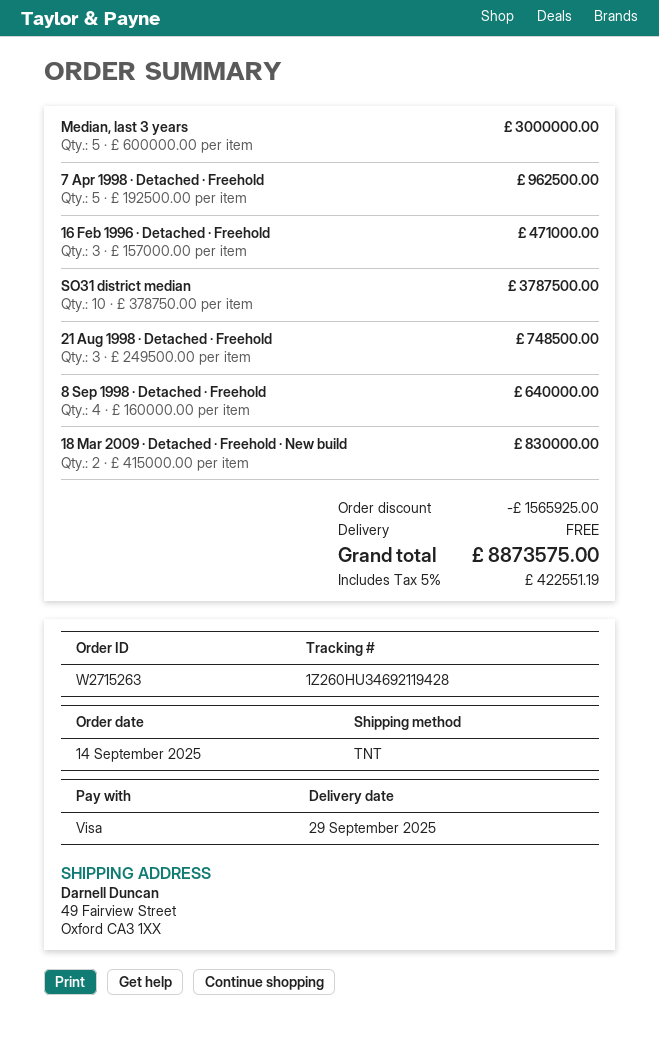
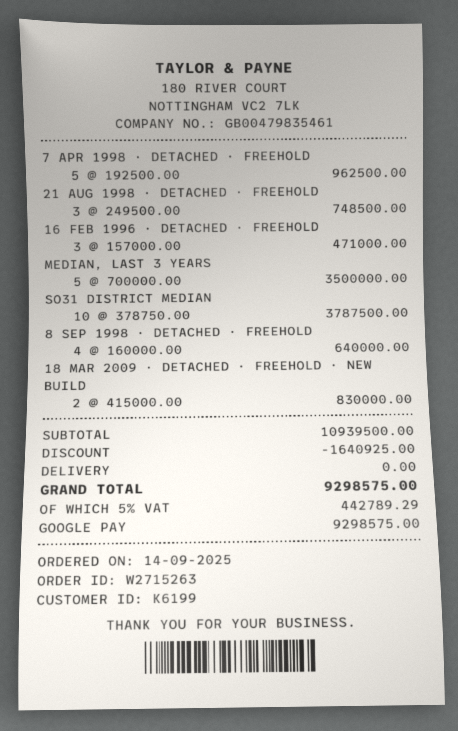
payment method: Visa -> Google Pay
Median, last 3 years: 5 x 600000.00 = 3000000.00 -> 5 x 700000.00 = 3500000.00
discount: 1565925.00 -> 1640925.00
tax: 5% = 422551.19 -> 5% = 442789.29
total: 8873575.00 -> 9298575.00

